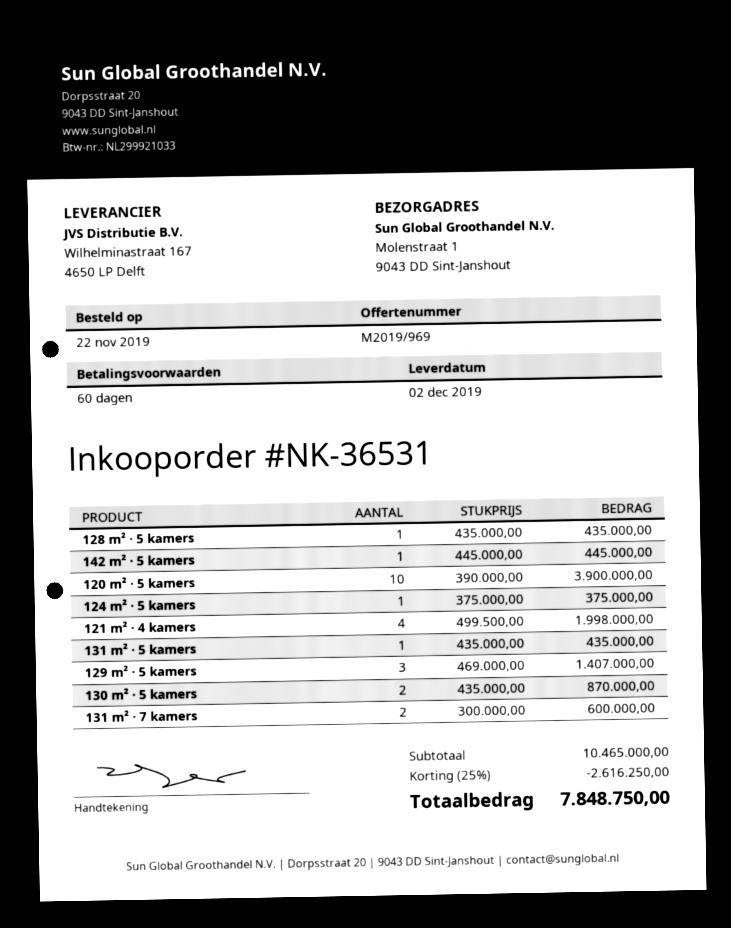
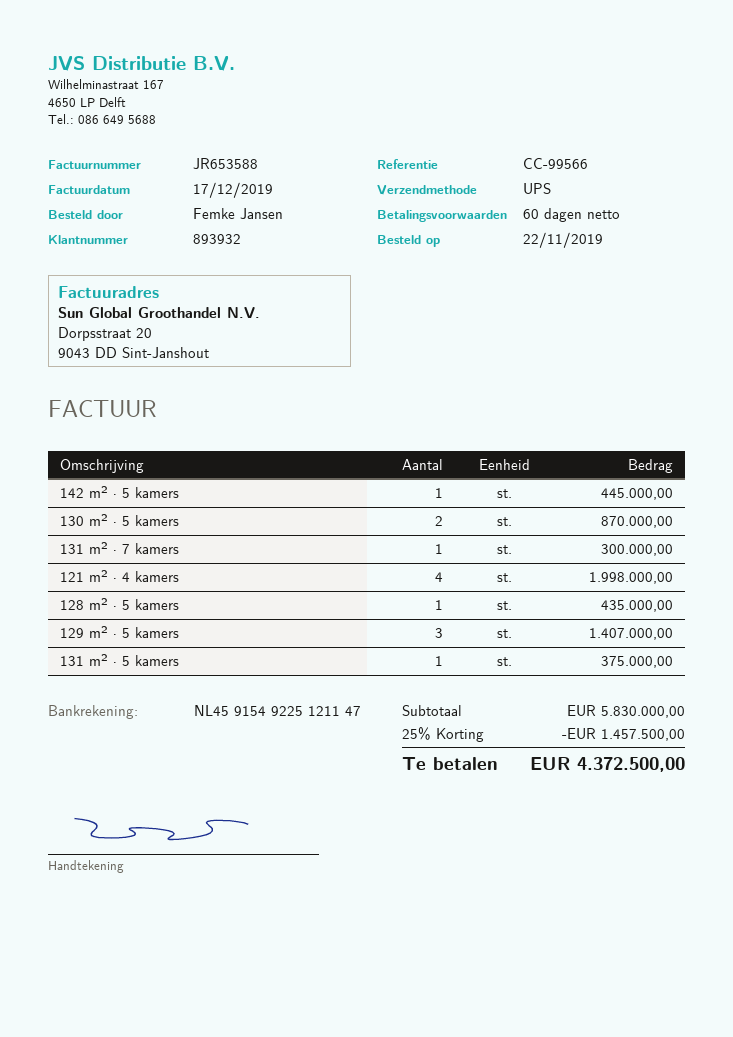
120 m² · 5 kamers: 10 for 3900000.00 -> none
124 m² · 5 kamers: 1 for 375000.00 -> none
131 m² · 5 kamers: 1 for 435000.00 -> 1 for 375000.00
131 m² · 7 kamers: 2 for 600000.00 -> 1 for 300000.00
subtotal: 10465000.00 -> 5830000.00
discount: 25% = 2616250.00 -> 25% = 1457500.00
total: 7848750.00 -> 4372500.00

